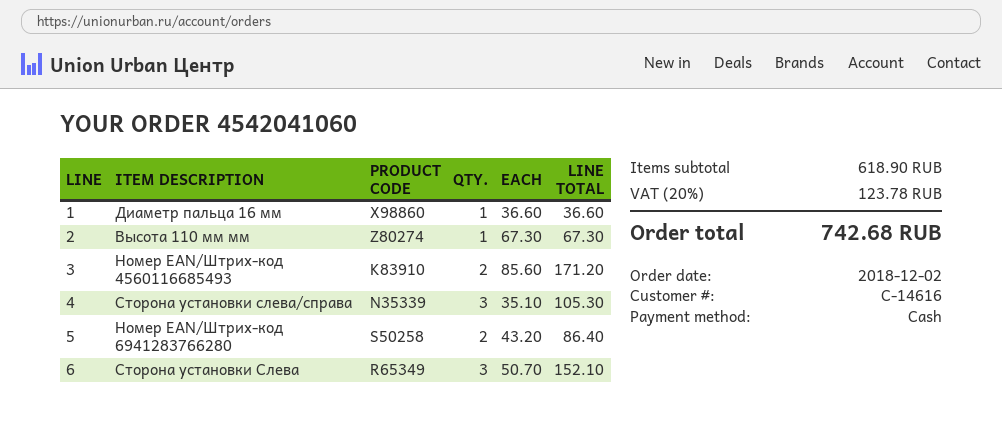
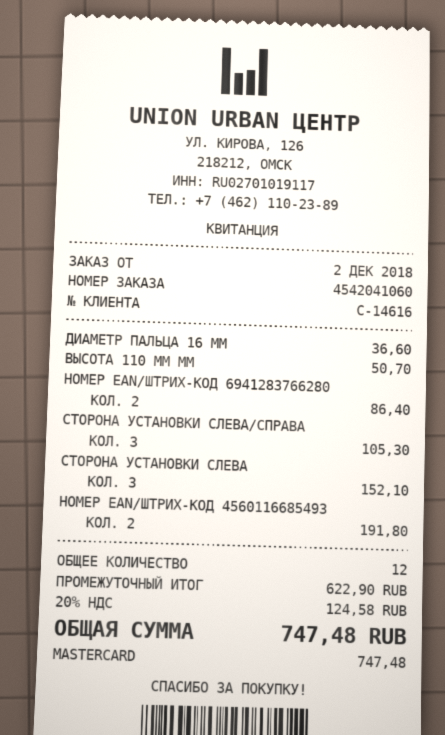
payment method: cash -> Mastercard
Высота 110 мм мм: 1 for 67.30 -> 1 for 50.70
Номер EAN/Штрих-код 4560116685493: 2 for 171.20 -> 2 for 191.80
subtotal: 618.90 -> 622.90
tax: 20% = 123.78 -> 20% = 124.58
total: 742.68 -> 747.48

